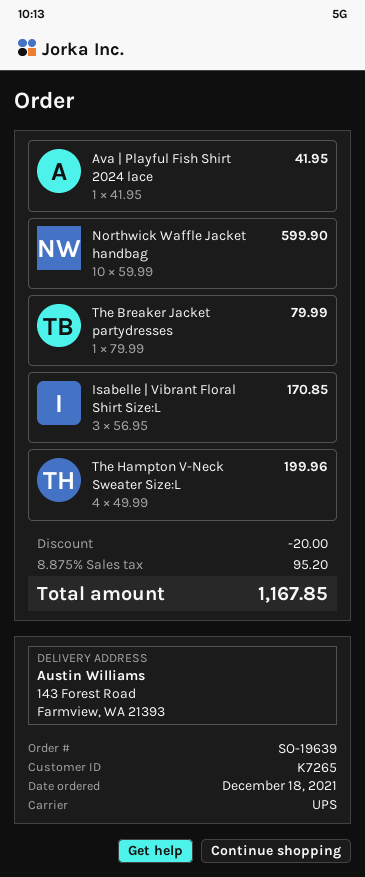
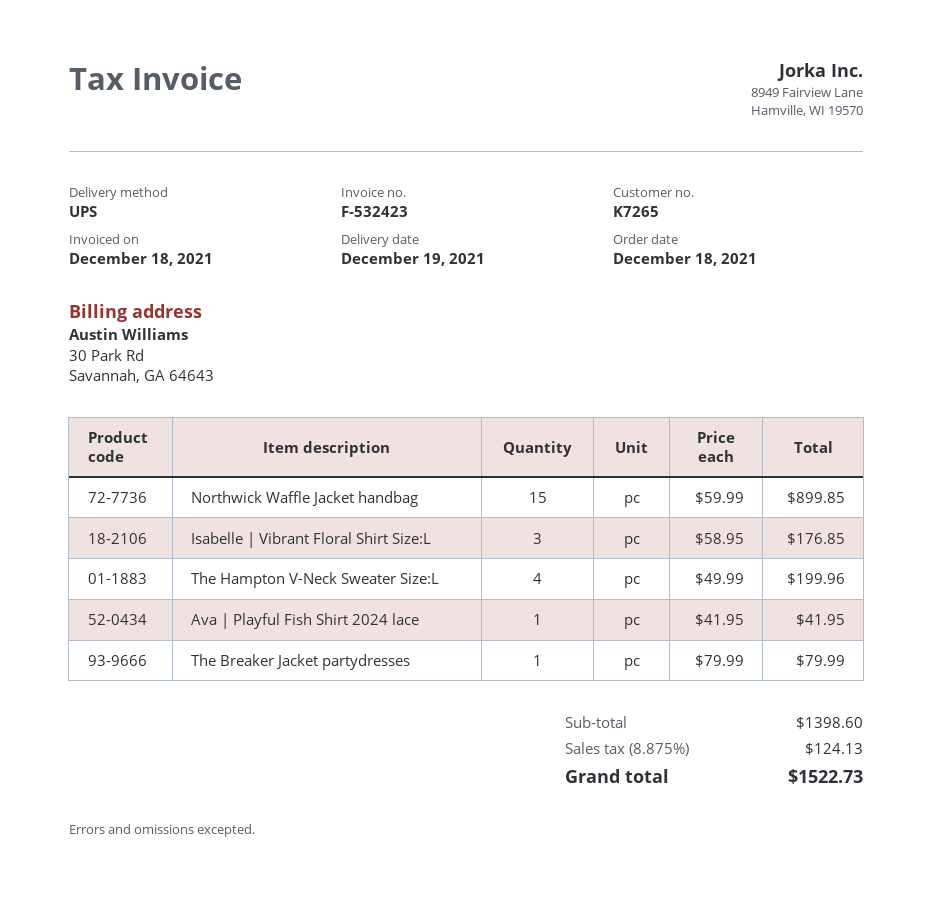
Northwick Waffle Jacket handbag: 10 x 59.99 = 599.90 -> 15 x 59.99 = 899.85
Isabelle | Vibrant Floral Shirt Size:L: 3 x 56.95 = 170.85 -> 3 x 58.95 = 176.85
discount: 20.00 -> none
tax: 8.875% = 95.20 -> 8.875% = 124.13
total: 1167.85 -> 1522.73

